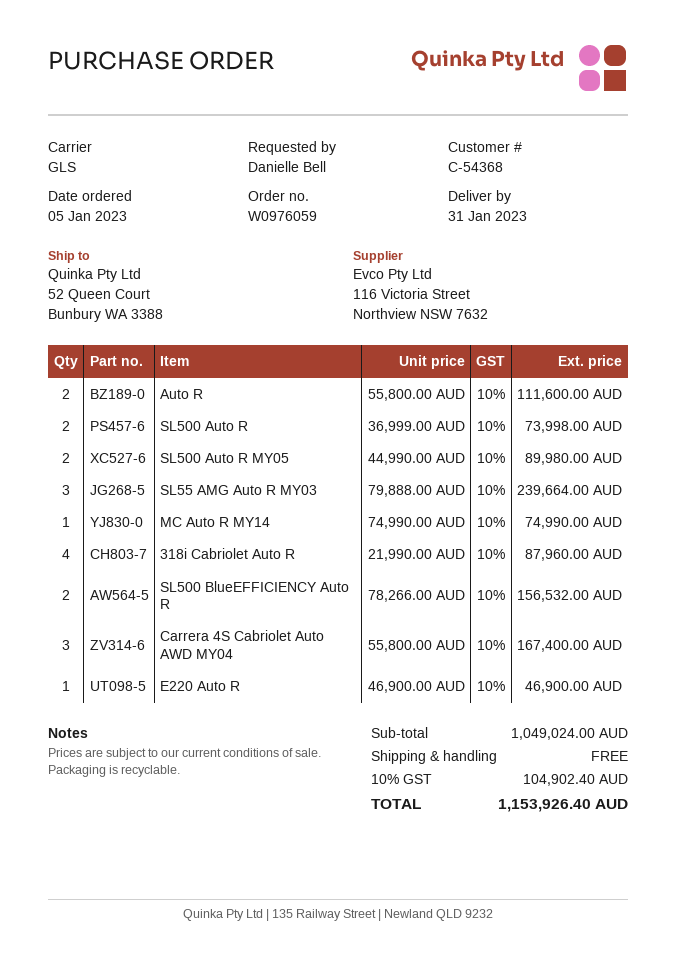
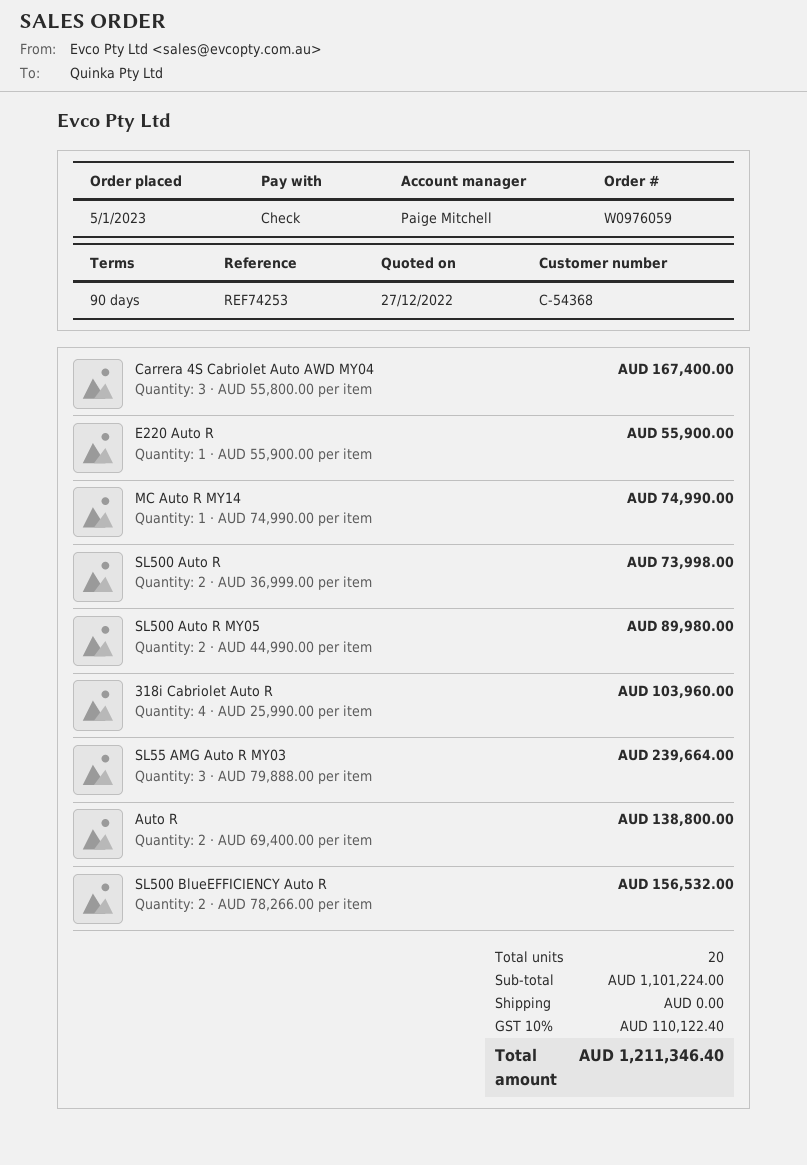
Auto R: 2 x 55800.00 = 111600.00 -> 2 x 69400.00 = 138800.00
318i Cabriolet Auto R: 4 x 21990.00 = 87960.00 -> 4 x 25990.00 = 103960.00
E220 Auto R: 1 x 46900.00 = 46900.00 -> 1 x 55900.00 = 55900.00
subtotal: 1049024.00 -> 1101224.00
tax: 10% = 104902.40 -> 10% = 110122.40
total: 1153926.40 -> 1211346.40

